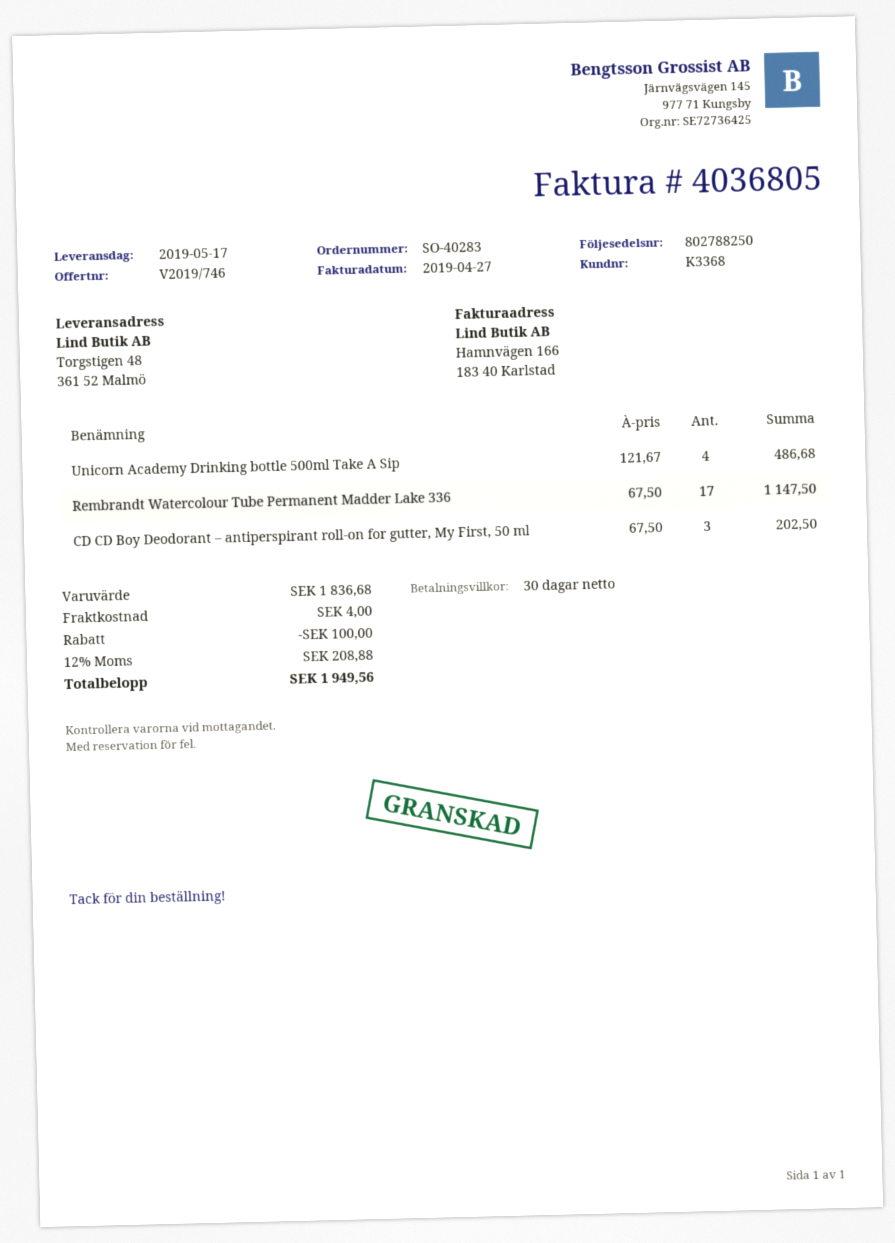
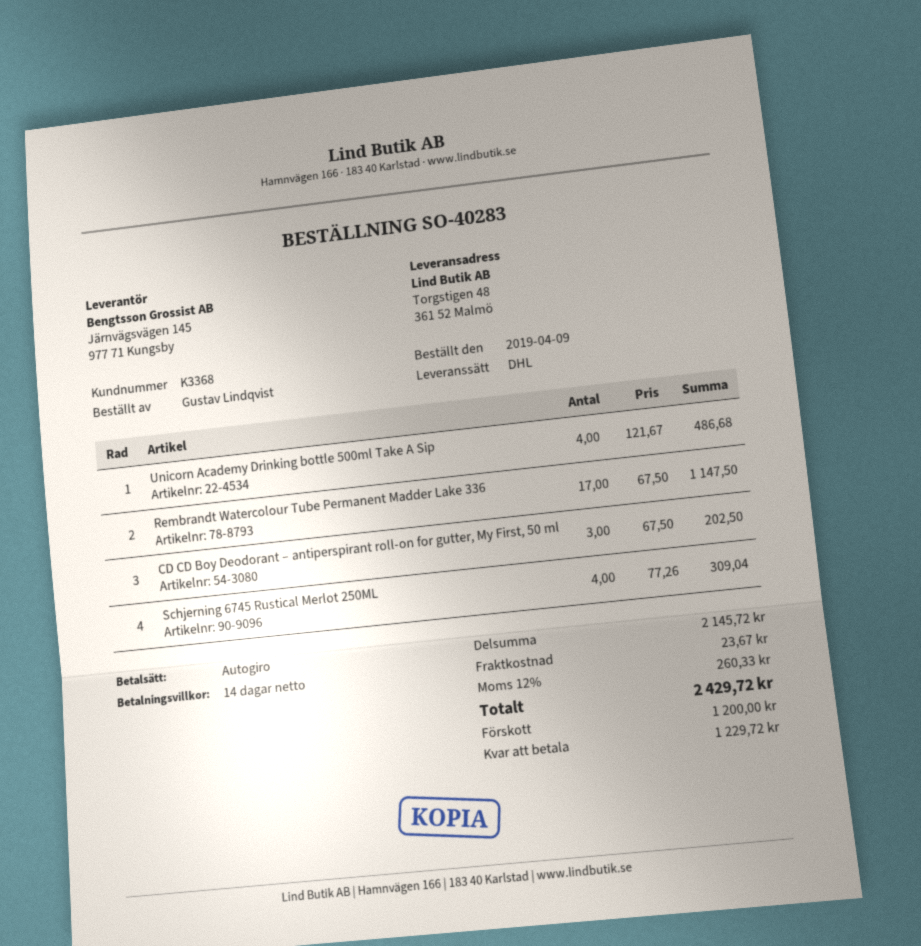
payment terms: 30 days -> 14 days
Schjerning 6745 Rustical Merlot 250ML: none -> 4 x 77.26 = 309.04
subtotal: 1836.68 -> 2145.72
discount: 100.00 -> none
shipping: 4.00 -> 23.67
tax: 12% = 208.88 -> 12% = 260.33
total: 1949.56 -> 2429.72

